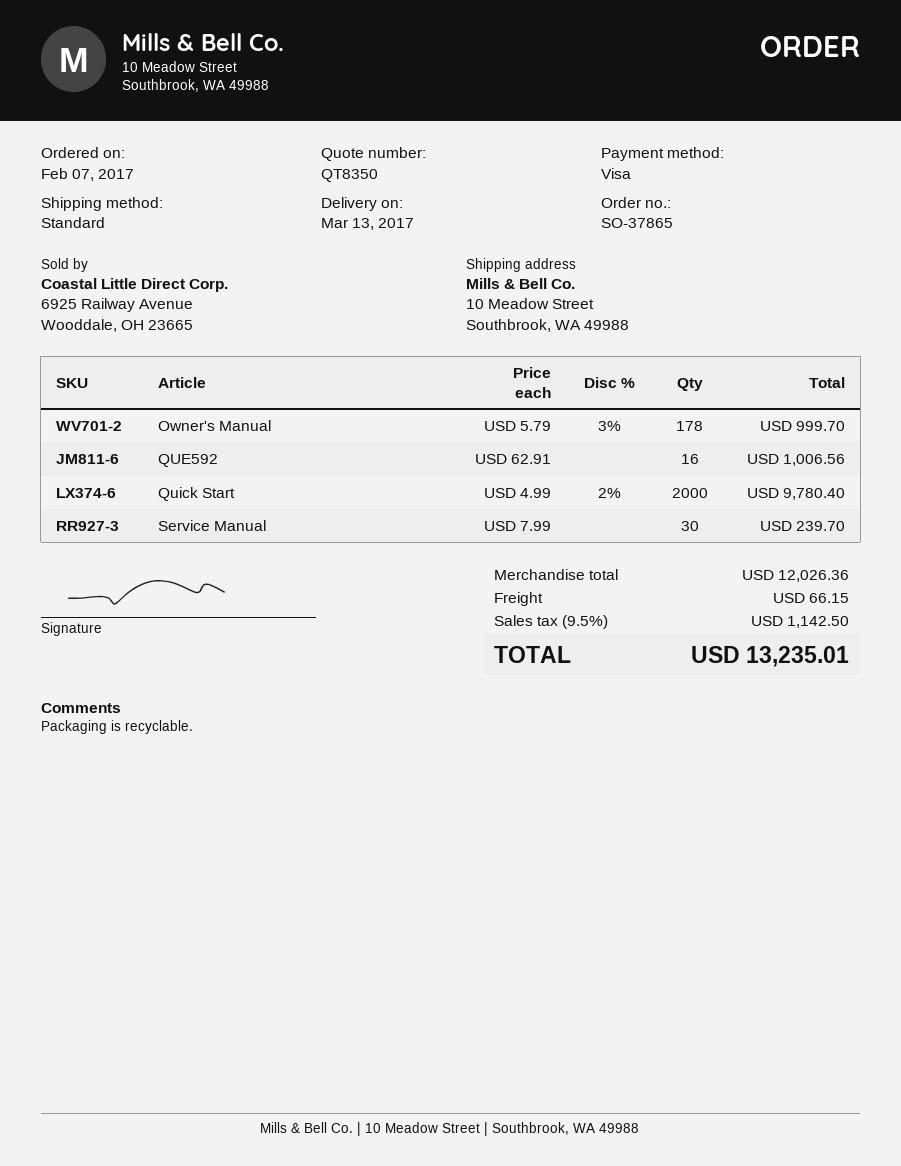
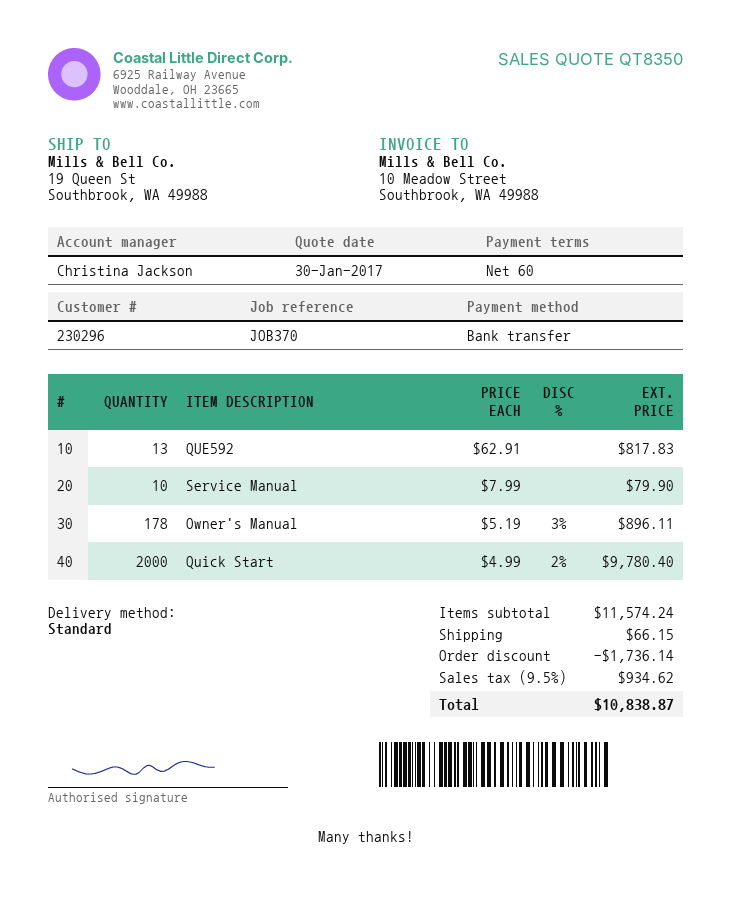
payment method: Visa -> bank transfer
ship to: 10 Meadow Street, Southbrook, WA 49988 -> 19 Queen St, Southbrook, WA 49988
Owner's Manual: 178 x 5.79 - 3% = 999.70 -> 178 x 5.19 - 3% = 896.11
QUE592: 16 x 62.91 = 1006.56 -> 13 x 62.91 = 817.83
Service Manual: 30 x 7.99 = 239.70 -> 10 x 7.99 = 79.90
subtotal: 12026.36 -> 11574.24
discount: none -> 1736.14
tax: 9.5% = 1142.50 -> 9.5% = 934.62
total: 13235.01 -> 10838.87

